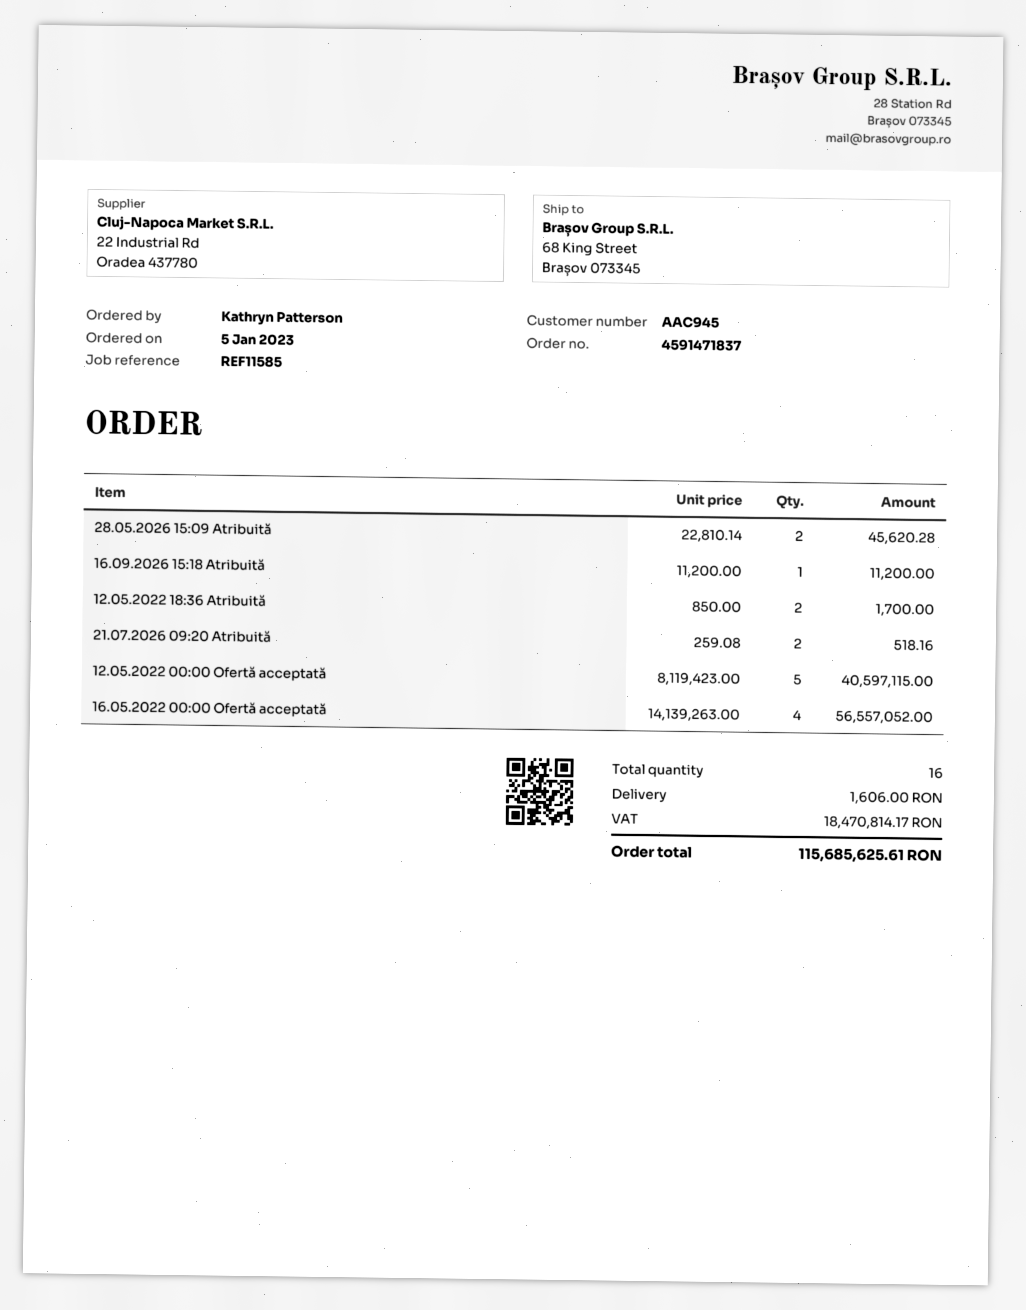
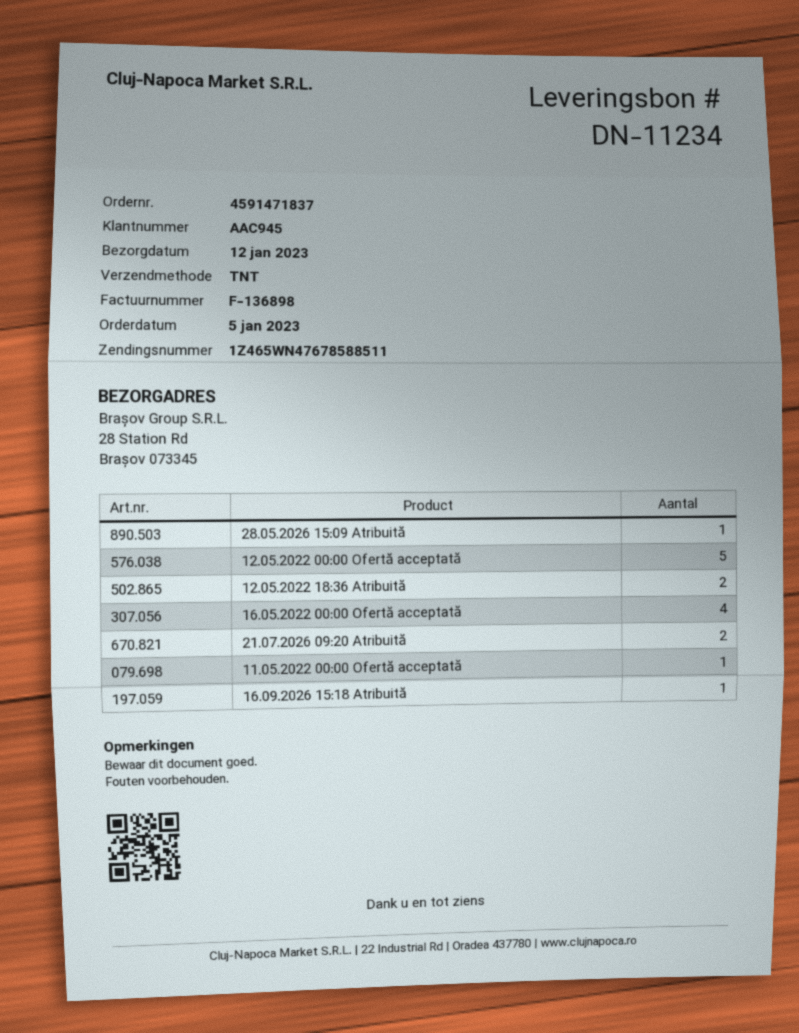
ship to: 68 King Street, Brașov 073345 -> 28 Station Rd, Brașov 073345
28.05.2026 15:09 Atribuită: 2 -> 1
11.05.2022 00:00 Ofertă acceptată: none -> 1

